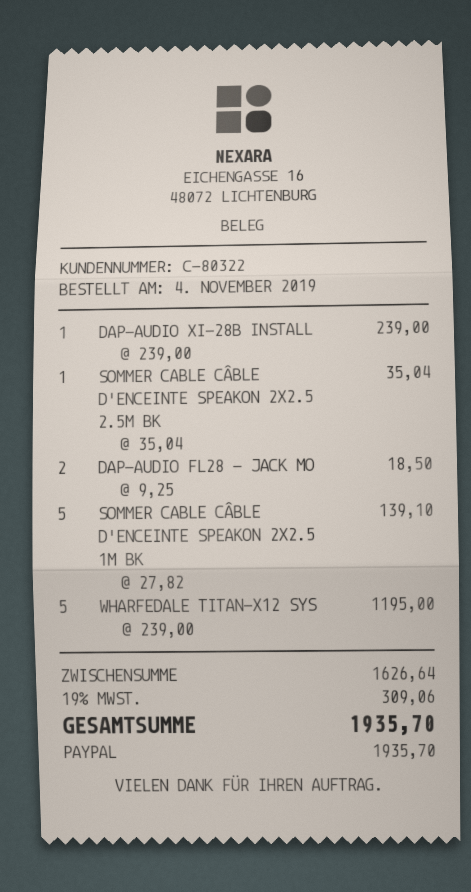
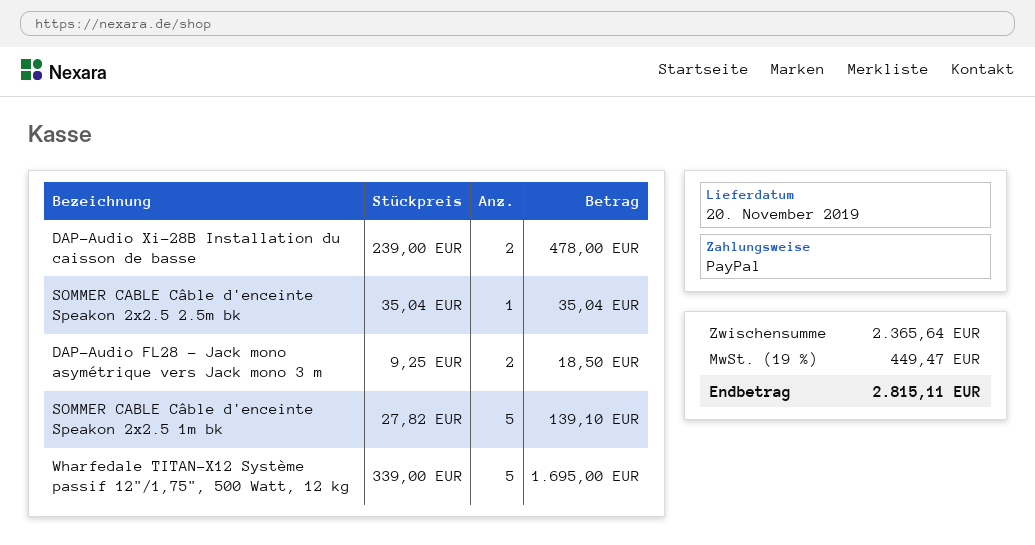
DAP-AUDIO XI-28B INSTALL: 1 x 239.00 = 239.00 -> 2 x 239.00 = 478.00
WHARFEDALE TITAN-X12 SYS: 5 x 239.00 = 1195.00 -> 5 x 339.00 = 1695.00
subtotal: 1626.64 -> 2365.64
tax: 19% = 309.06 -> 19% = 449.47
total: 1935.70 -> 2815.11

